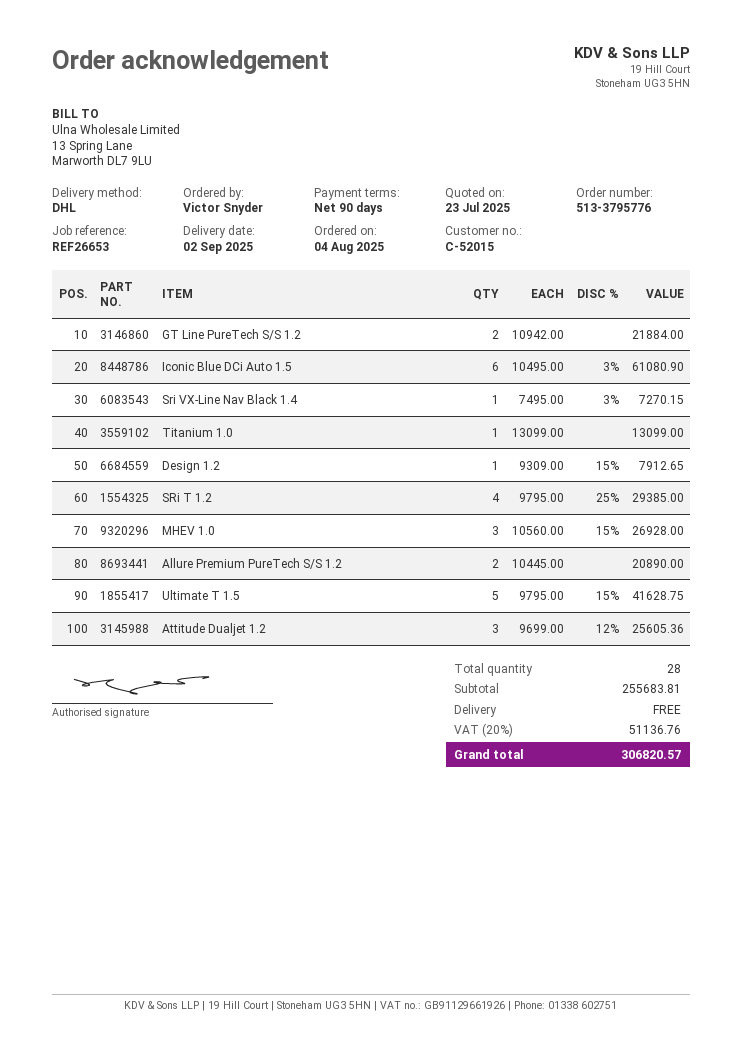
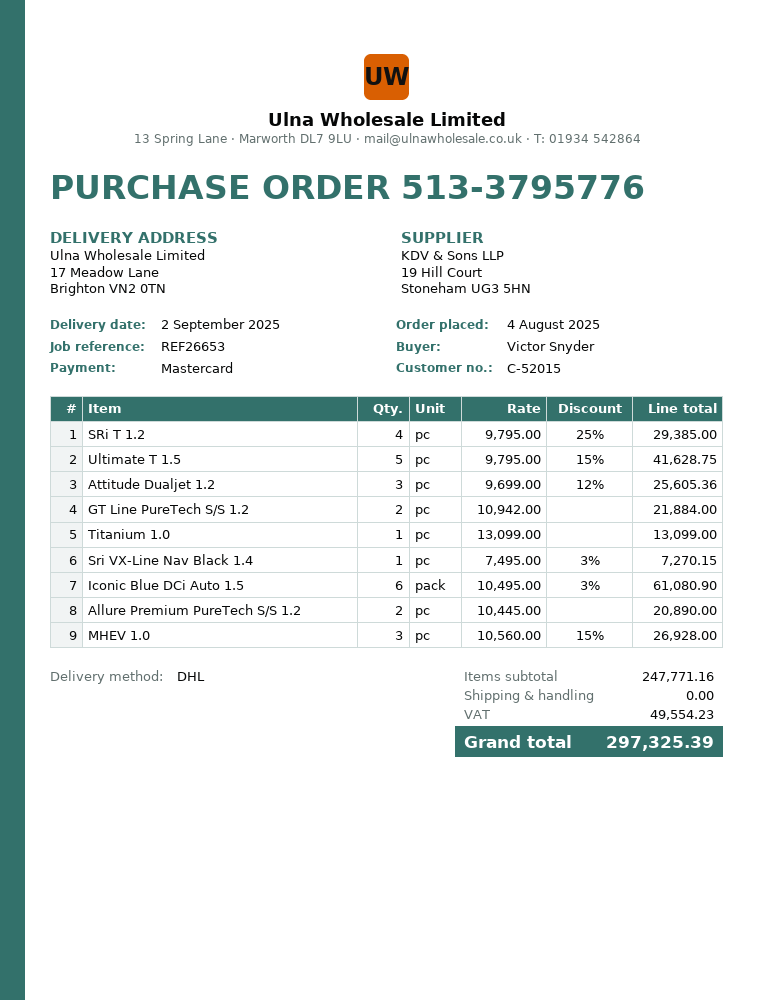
Design 1.2: 1 x 9309.00 - 15% = 7912.65 -> none
subtotal: 255683.81 -> 247771.16
tax: 51136.76 -> 49554.23
total: 306820.57 -> 297325.39

